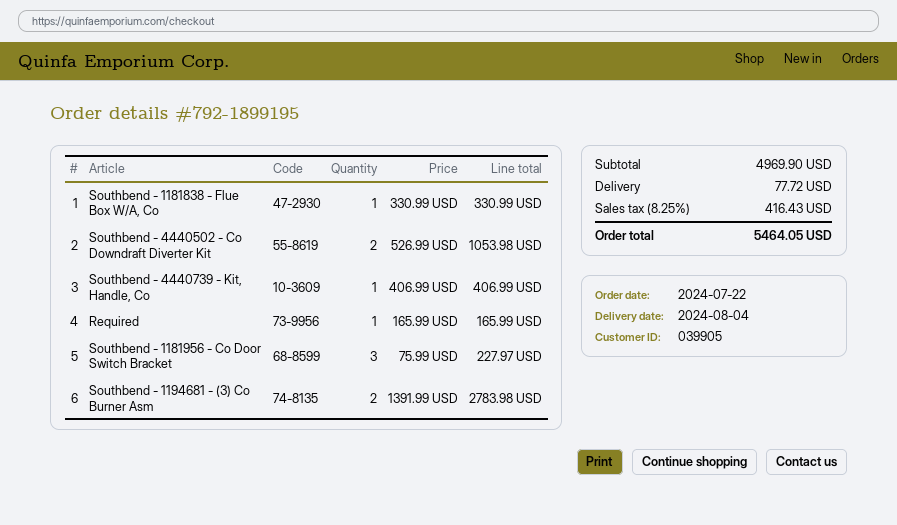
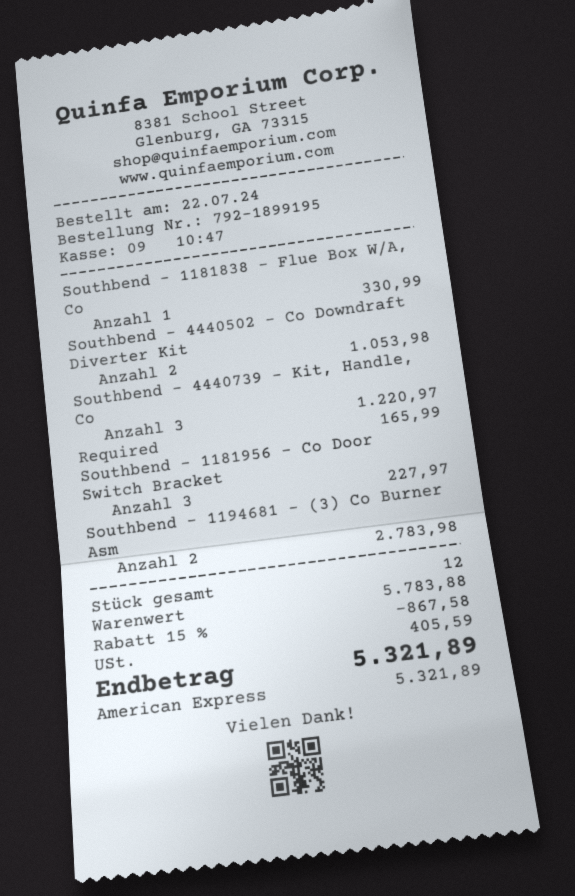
Southbend - 4440739 - Kit, Handle, Co: 1 for 406.99 -> 3 for 1220.97
subtotal: 4969.90 -> 5783.88
discount: none -> 15% = 867.58
shipping: 77.72 -> none
tax: 416.43 -> 405.59
total: 5464.05 -> 5321.89

